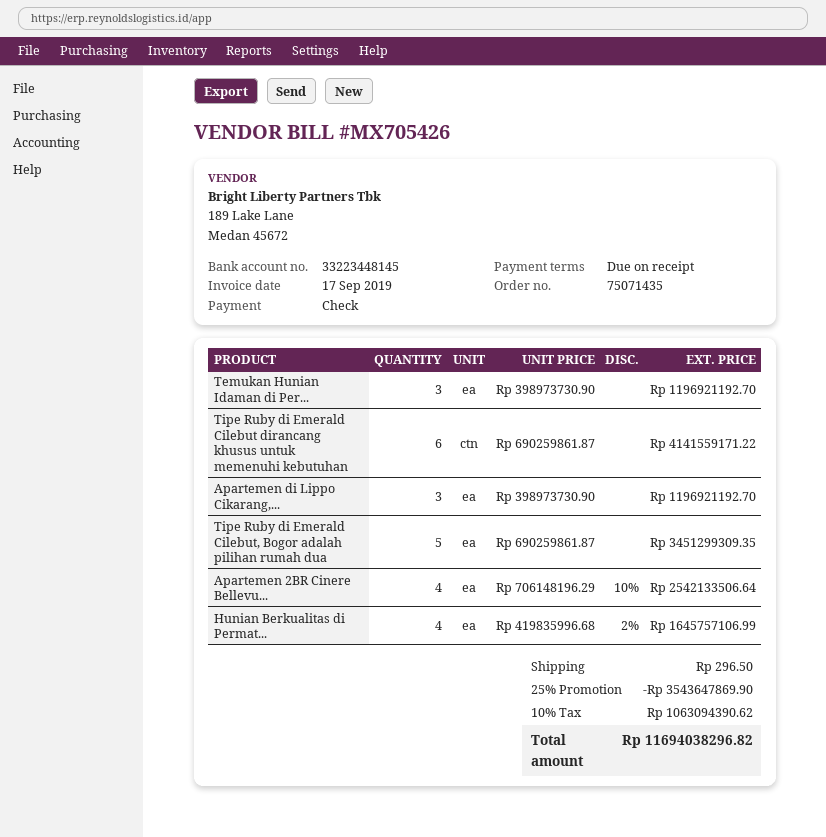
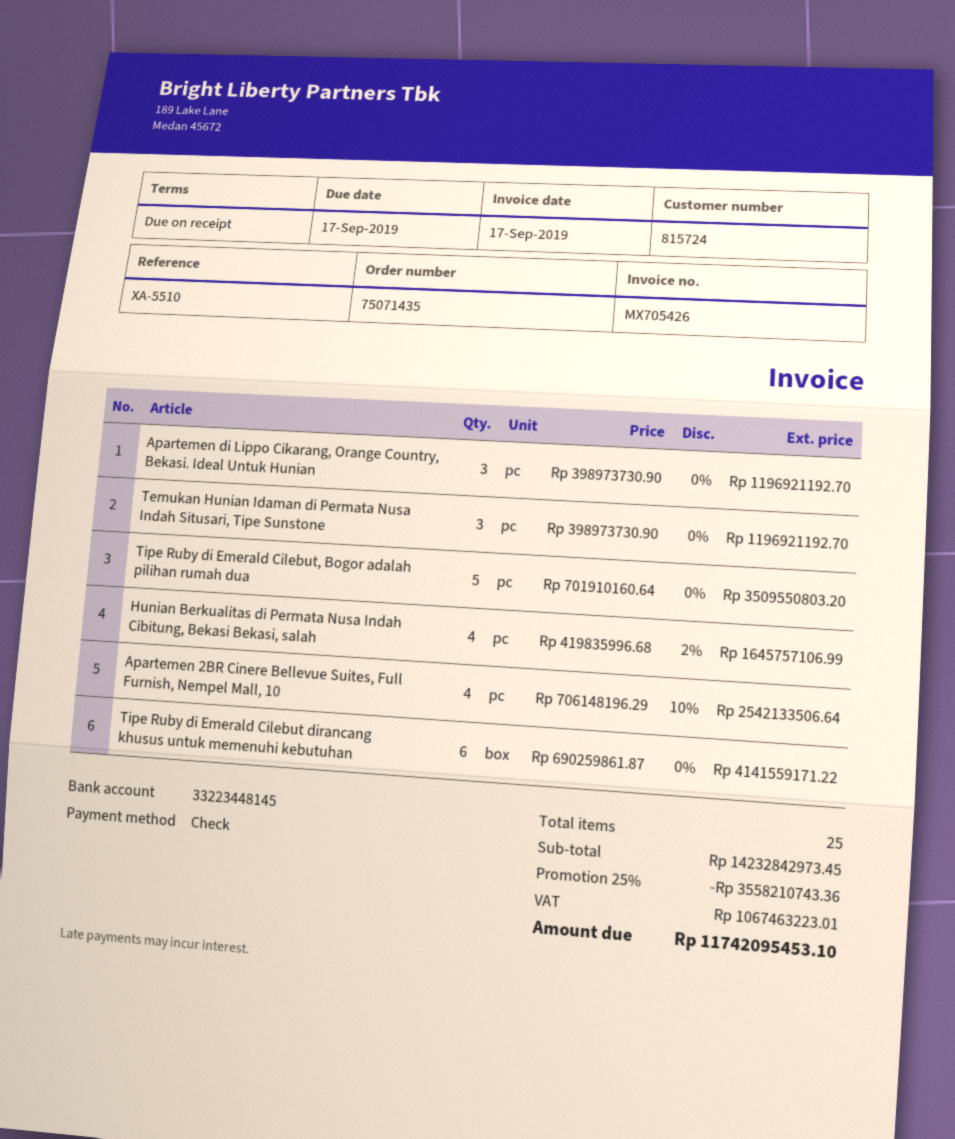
Tipe Ruby di Emerald Cilebut, Bogor adalah pilihan rumah dua: 5 x 690259861.87 = 3451299309.35 -> 5 x 701910160.64 = 3509550803.20
discount: 25% = 3543647869.90 -> 25% = 3558210743.36
shipping: 296.50 -> none
tax: 1063094390.62 -> 1067463223.01
total: 11694038296.82 -> 11742095453.10

